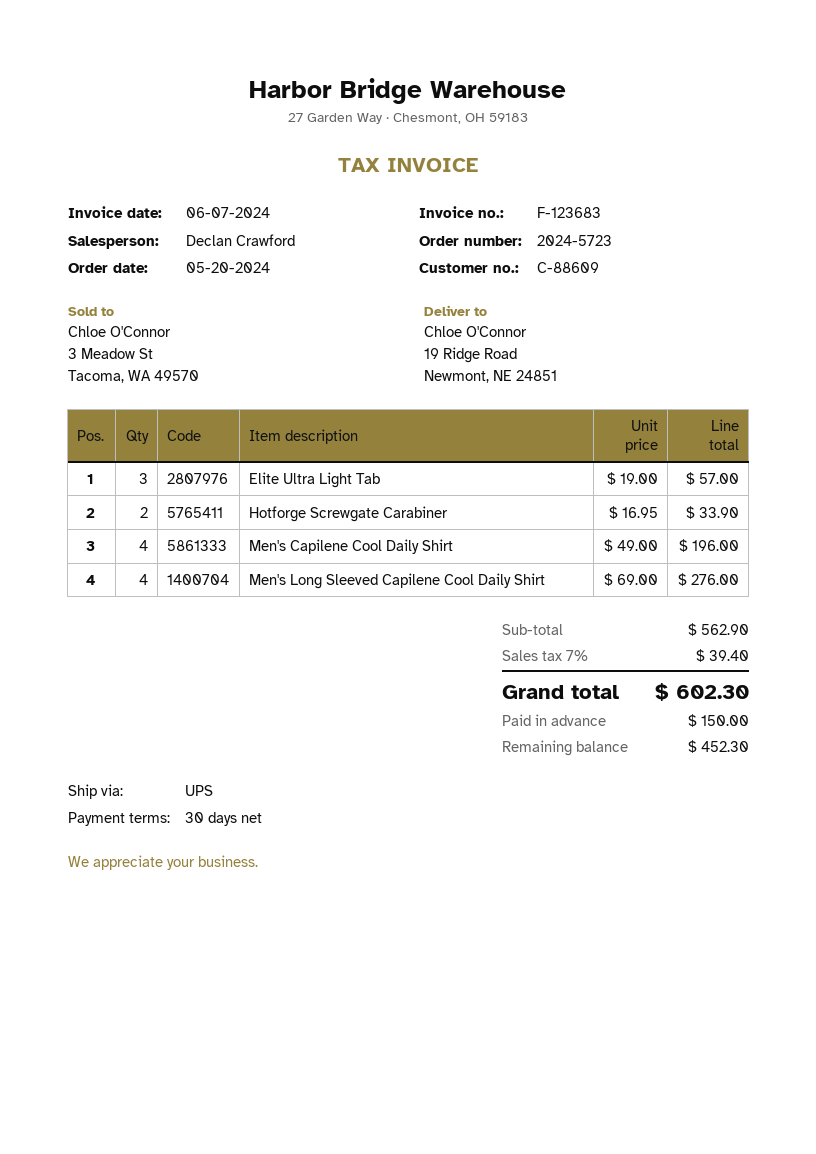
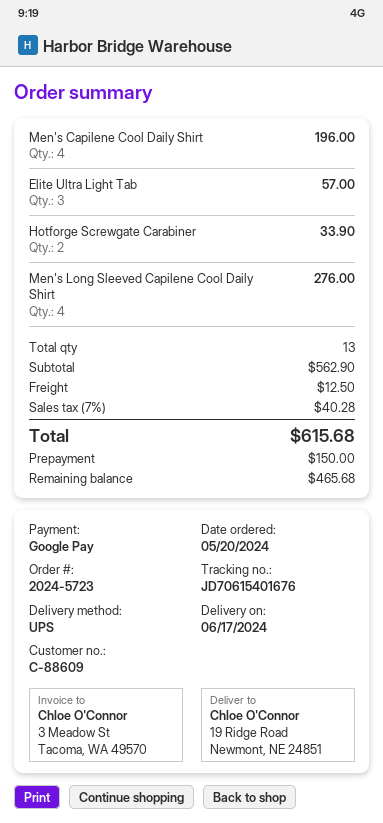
shipping: none -> 12.50
tax: 7% = 39.40 -> 7% = 40.28
total: 602.30 -> 615.68
balance: 452.30 -> 465.68

